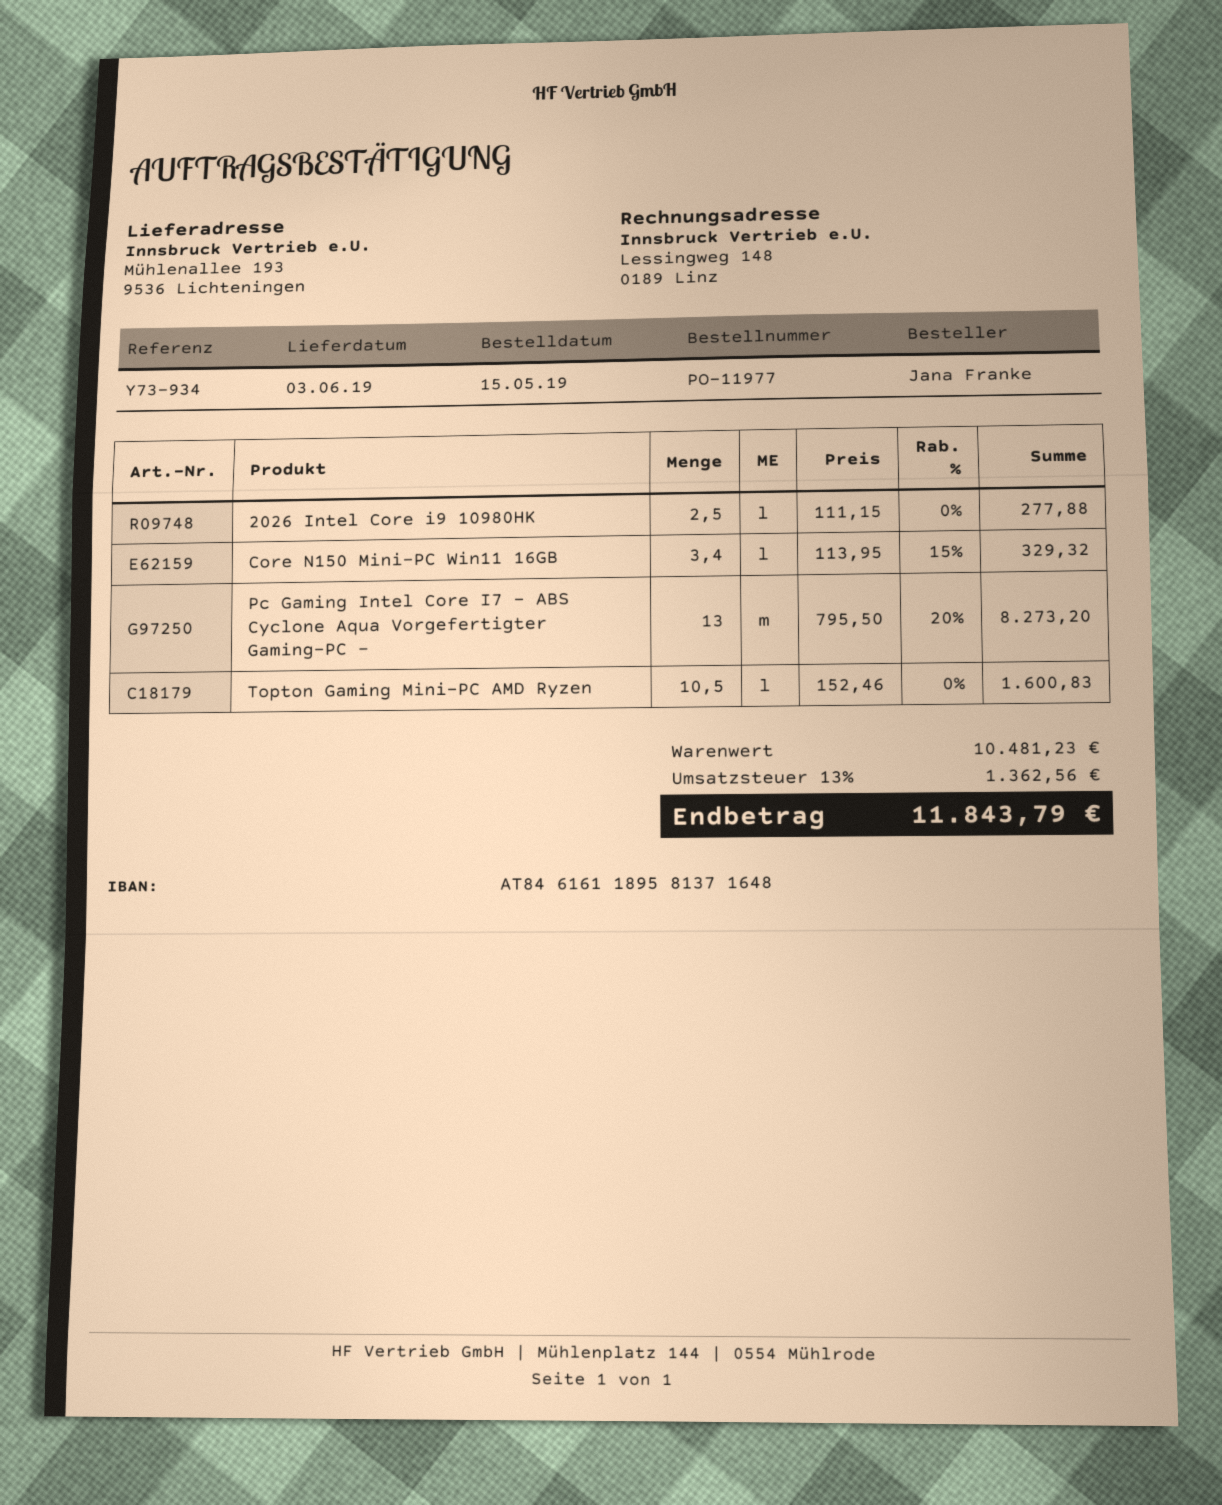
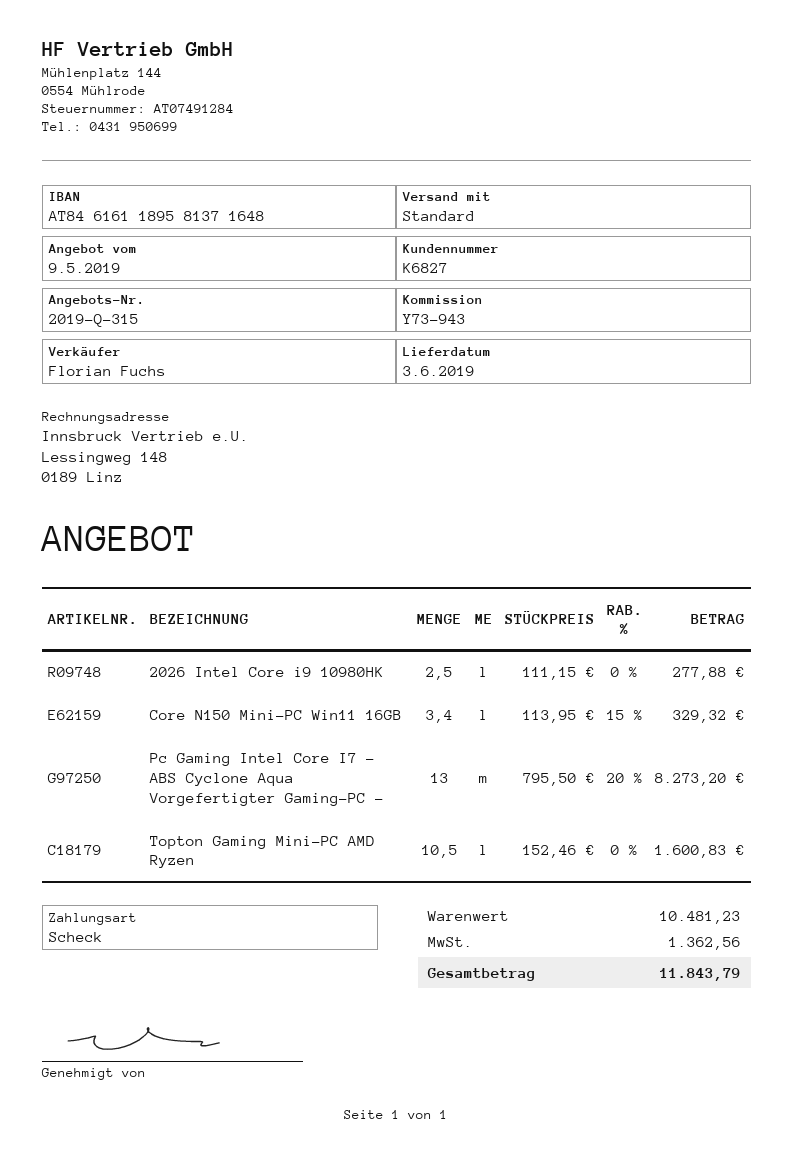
reference: Y73-934 -> Y73-943

